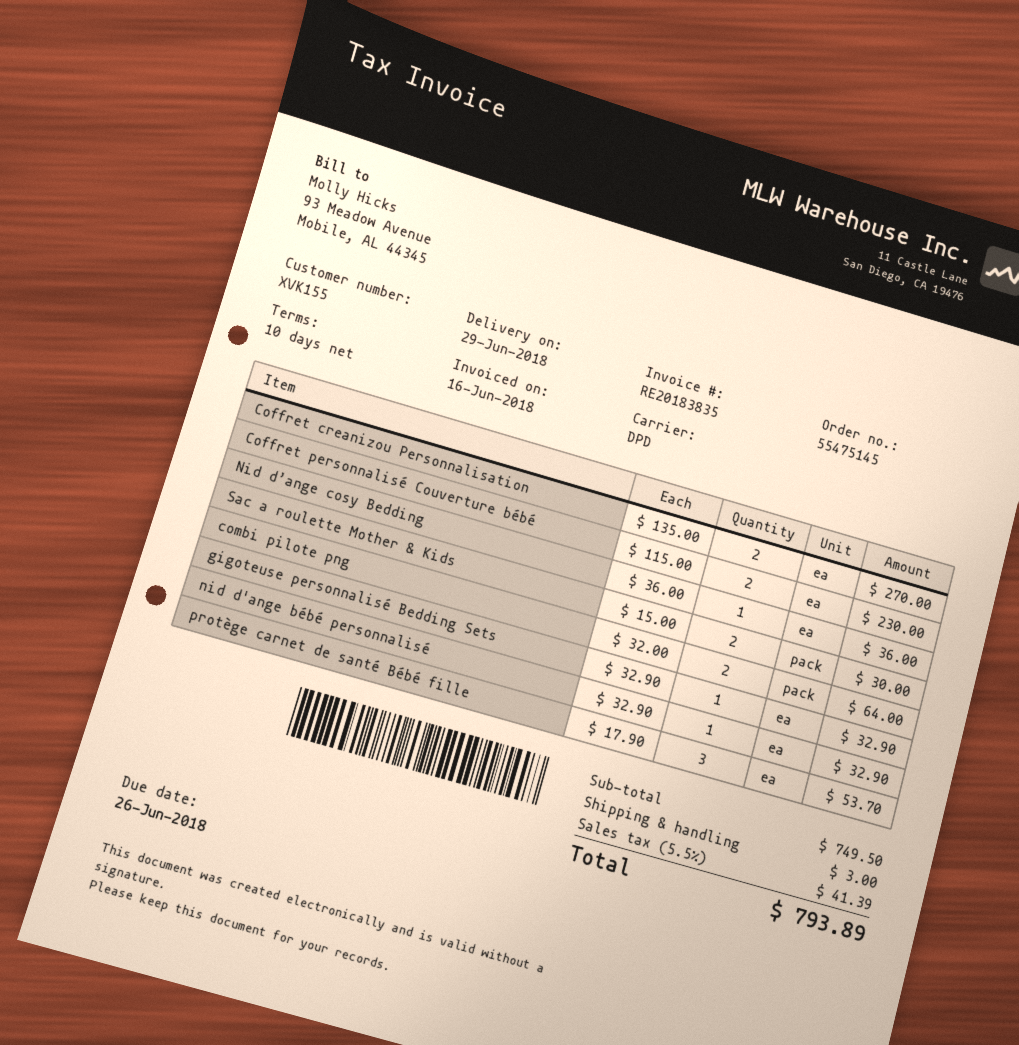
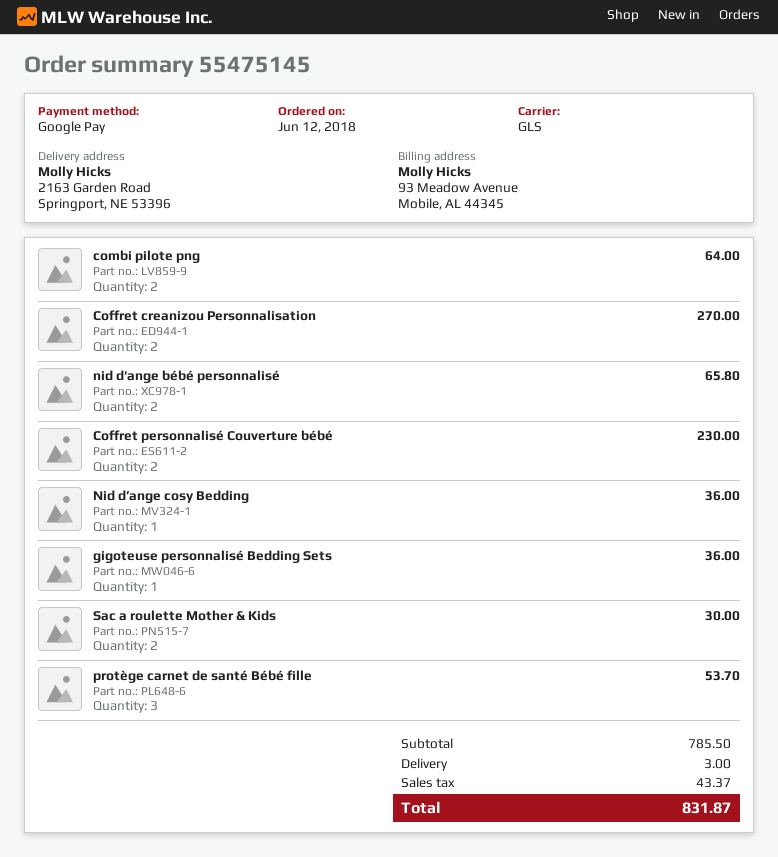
shipping method: DPD -> GLS
gigoteuse personnalisé Bedding Sets: 1 for 32.90 -> 1 for 36.00
nid d'ange bébé personnalisé: 1 for 32.90 -> 2 for 65.80
subtotal: 749.50 -> 785.50
tax: 41.39 -> 43.37
total: 793.89 -> 831.87

